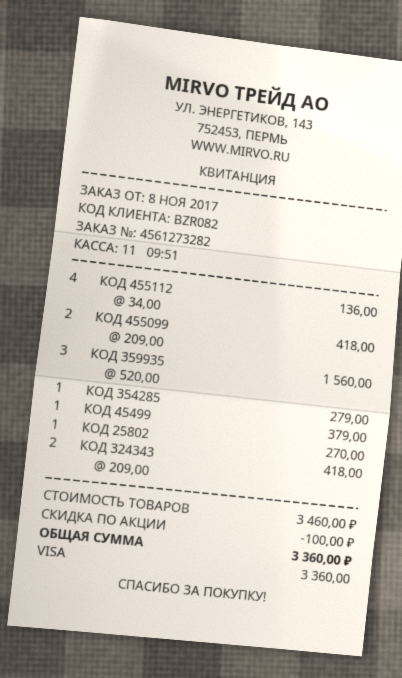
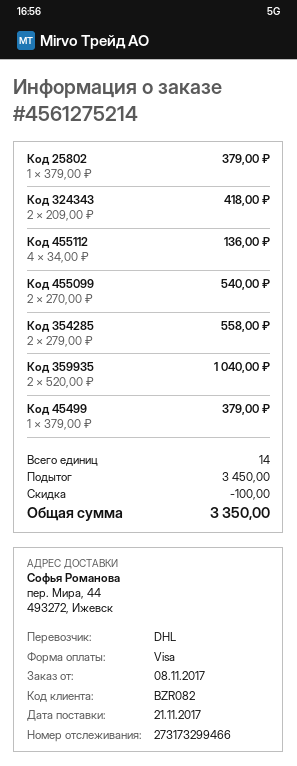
order number: 4561273282 -> 4561275214
КОД 455099: 2 x 209.00 = 418.00 -> 2 x 270.00 = 540.00
КОД 359935: 3 x 520.00 = 1560.00 -> 2 x 520.00 = 1040.00
КОД 354285: 1 x 279.00 = 279.00 -> 2 x 279.00 = 558.00
КОД 25802: 1 x 270.00 = 270.00 -> 1 x 379.00 = 379.00
subtotal: 3460.00 -> 3450.00
total: 3360.00 -> 3350.00

